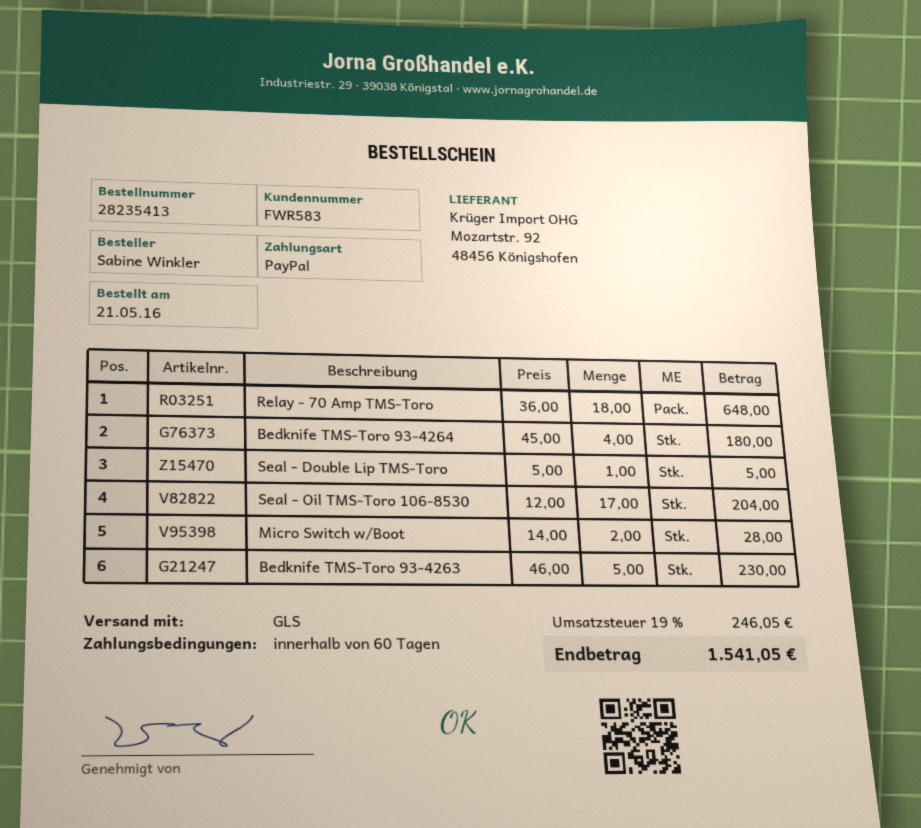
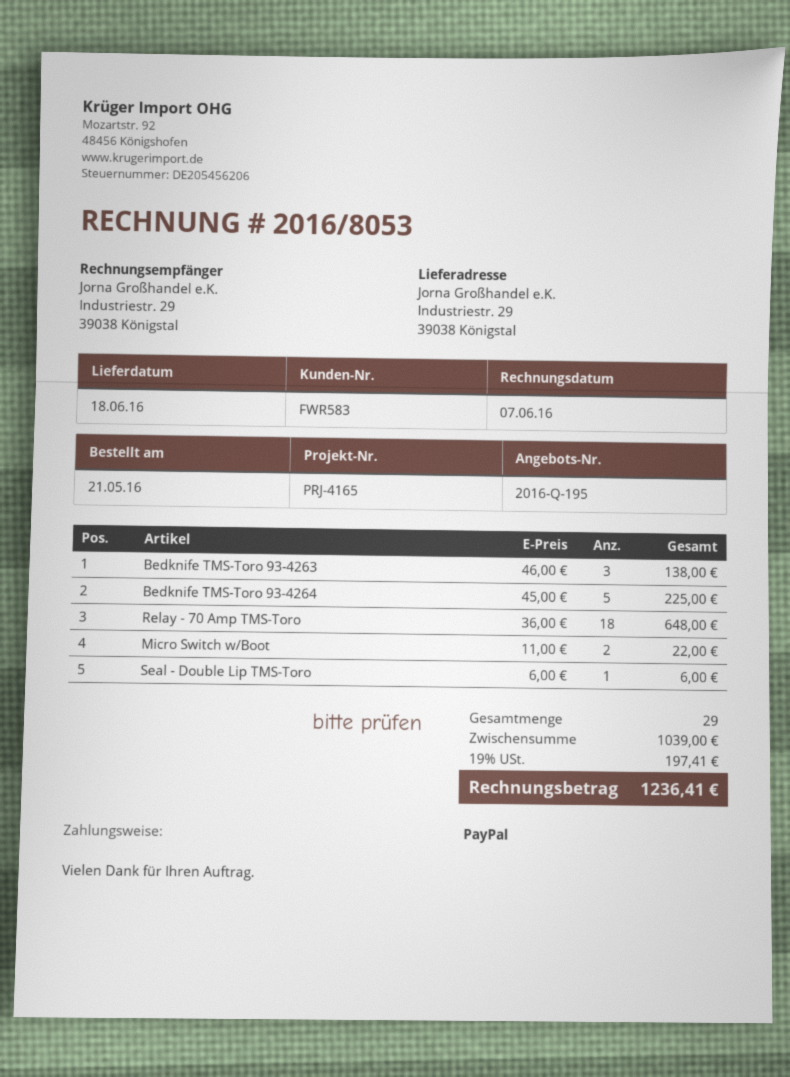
Bedknife TMS-Toro 93-4264: 4 x 45.00 = 180.00 -> 5 x 45.00 = 225.00
Seal - Double Lip TMS-Toro: 1 x 5.00 = 5.00 -> 1 x 6.00 = 6.00
Seal - Oil TMS-Toro 106-8530: 17 x 12.00 = 204.00 -> none
Micro Switch w/Boot: 2 x 14.00 = 28.00 -> 2 x 11.00 = 22.00
Bedknife TMS-Toro 93-4263: 5 x 46.00 = 230.00 -> 3 x 46.00 = 138.00
tax: 19% = 246.05 -> 19% = 197.41
total: 1541.05 -> 1236.41

